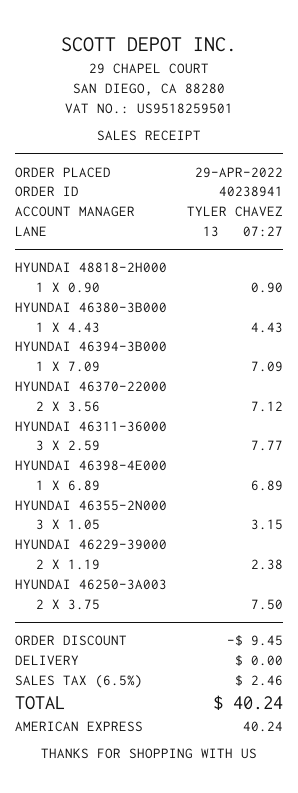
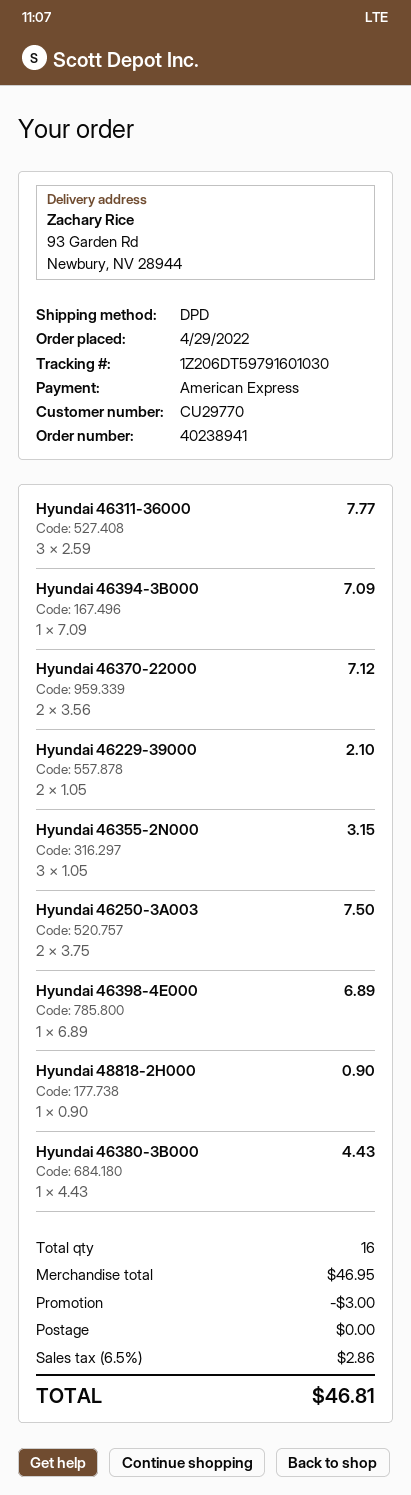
HYUNDAI 46229-39000: 2 x 1.19 = 2.38 -> 2 x 1.05 = 2.10
discount: 9.45 -> 3.00
tax: 6.5% = 2.46 -> 6.5% = 2.86
total: 40.24 -> 46.81

